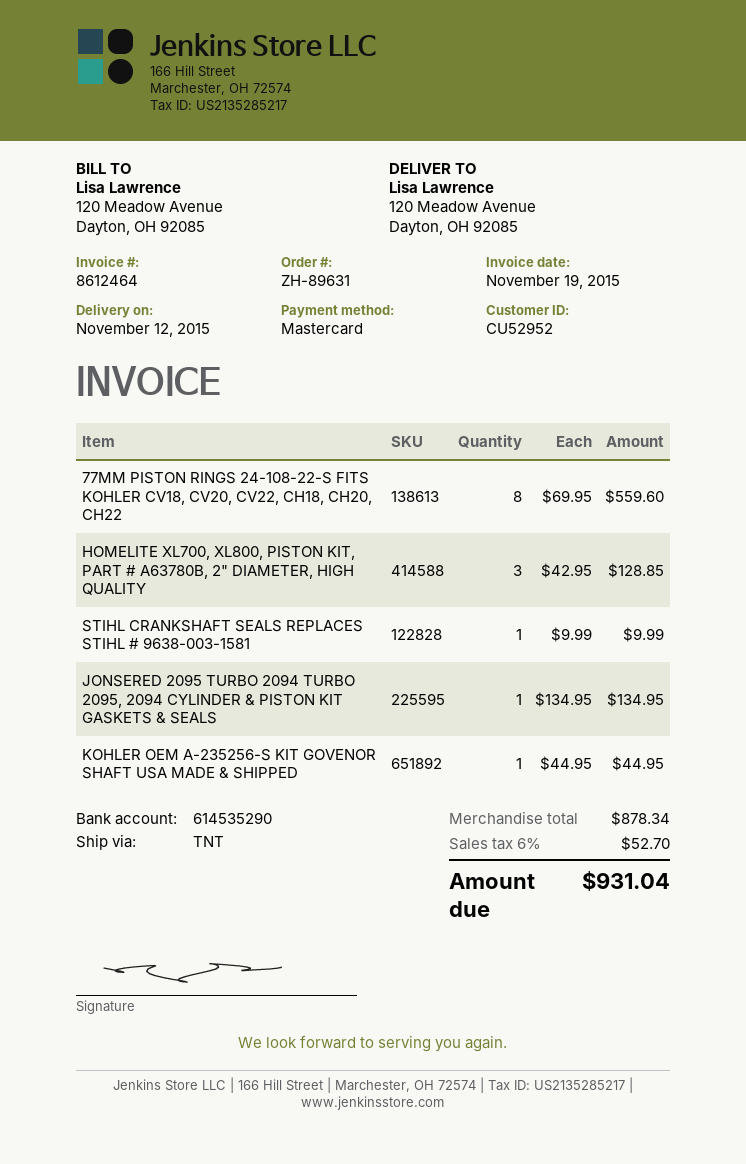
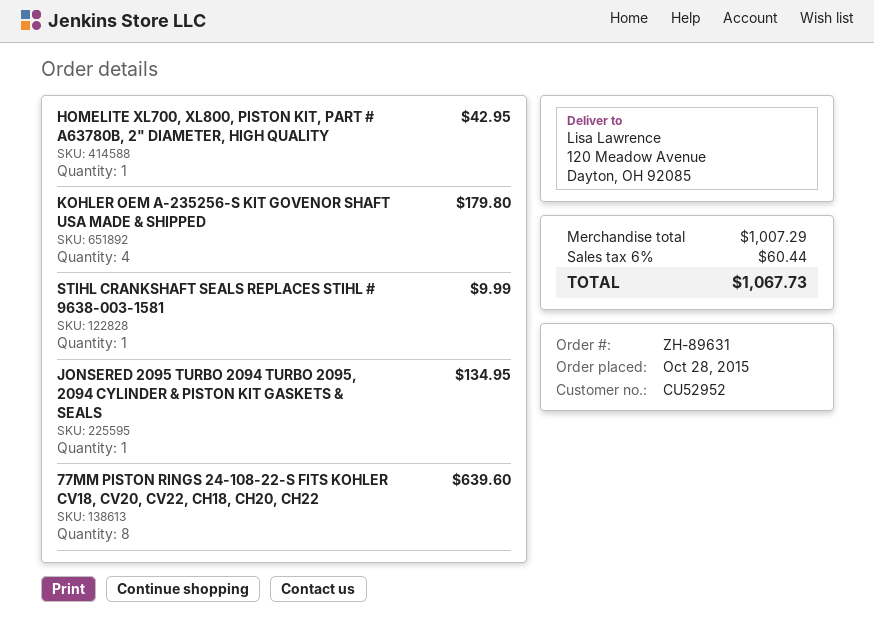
77MM PISTON RINGS 24-108-22-S FITS KOHLER CV18, CV20, CV22, CH18, CH20, CH22: 8 for 559.60 -> 8 for 639.60
HOMELITE XL700, XL800, PISTON KIT, PART # A63780B, 2" DIAMETER, HIGH QUALITY: 3 for 128.85 -> 1 for 42.95
KOHLER OEM A-235256-S KIT GOVENOR SHAFT USA MADE & SHIPPED: 1 for 44.95 -> 4 for 179.80
subtotal: 878.34 -> 1007.29
tax: 6% = 52.70 -> 6% = 60.44
total: 931.04 -> 1067.73

